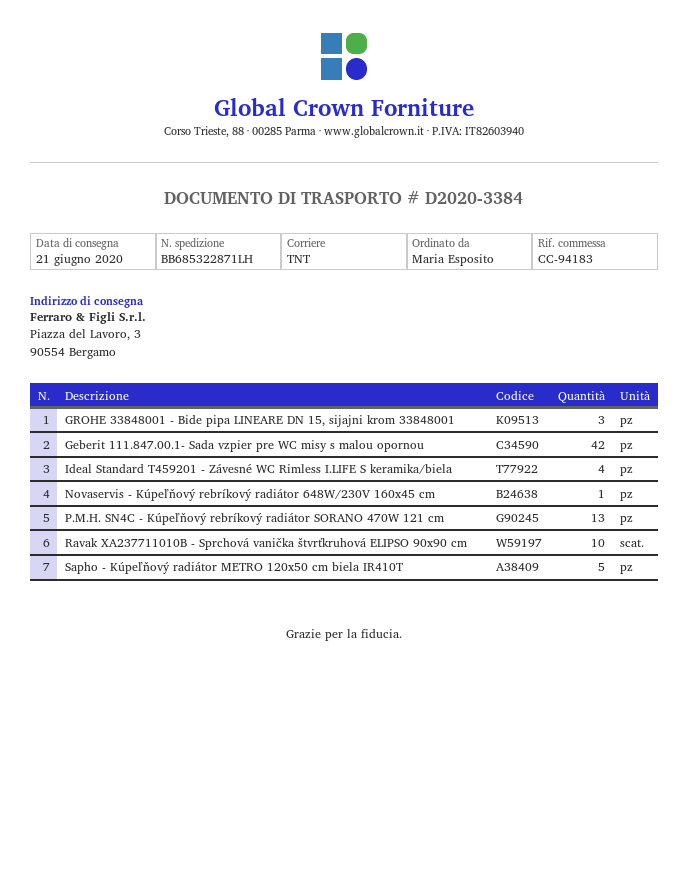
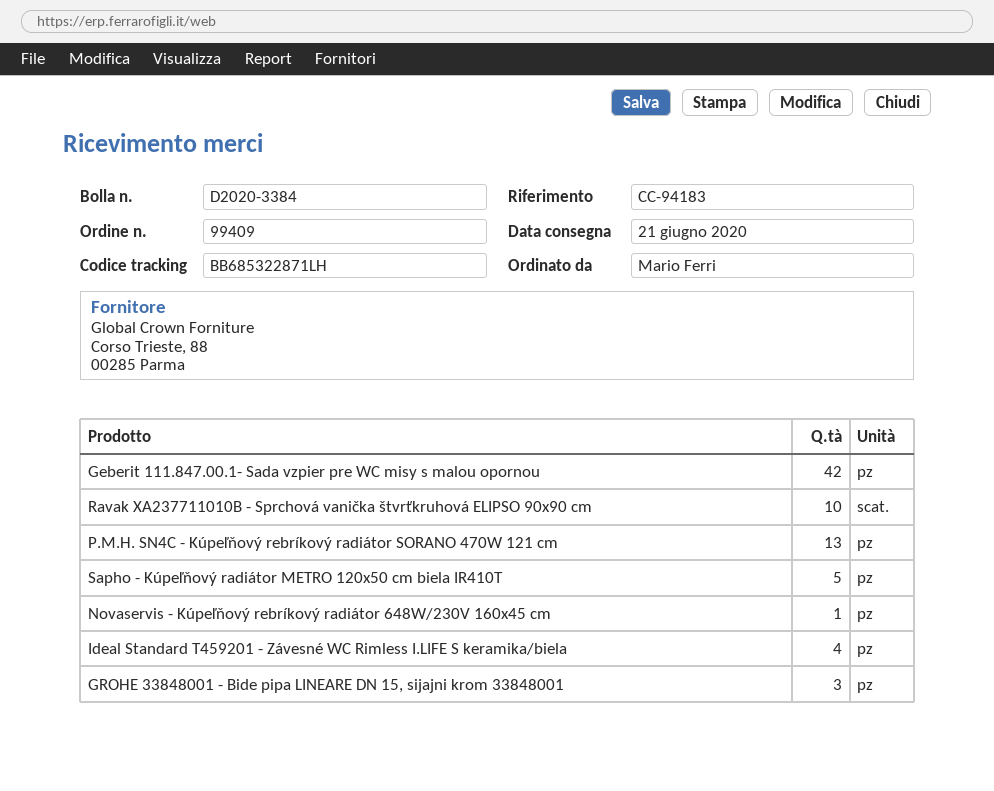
ordered by: Maria Esposito -> Mario Ferri

